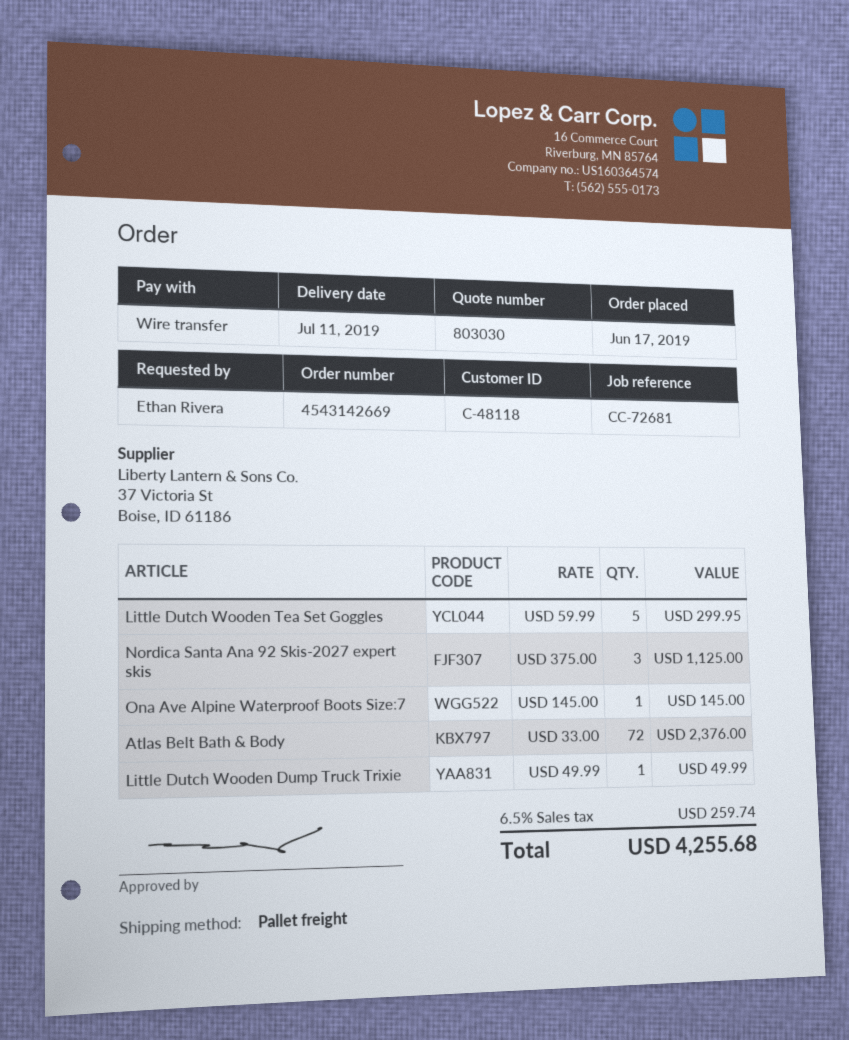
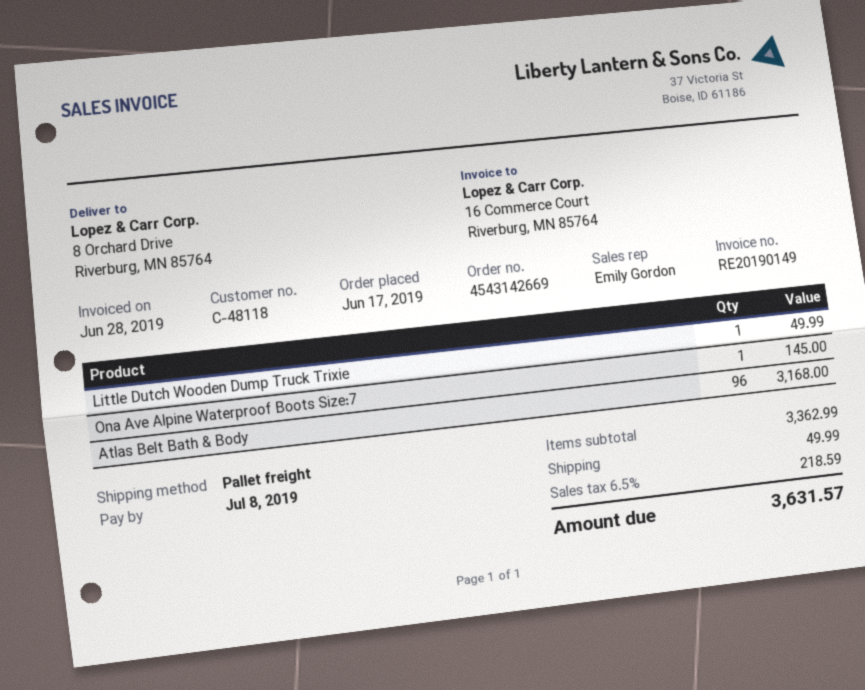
Little Dutch Wooden Tea Set Goggles: 5 for 299.95 -> none
Nordica Santa Ana 92 Skis-2027 expert skis: 3 for 1125.00 -> none
Atlas Belt Bath & Body: 72 for 2376.00 -> 96 for 3168.00
shipping: none -> 49.99
tax: 6.5% = 259.74 -> 6.5% = 218.59
total: 4255.68 -> 3631.57

